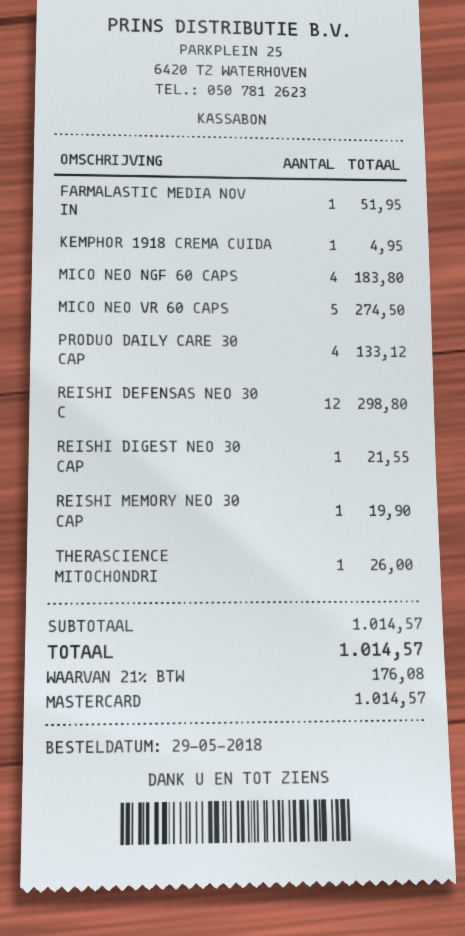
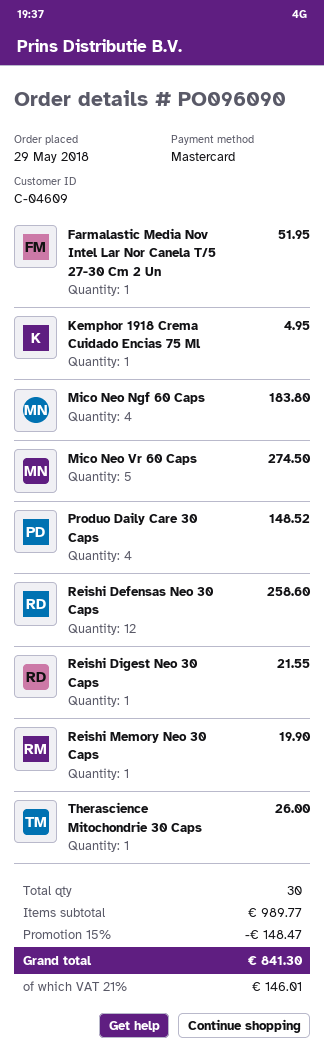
PRODUO DAILY CARE 30 CAP: 4 for 133.12 -> 4 for 148.52
REISHI DEFENSAS NEO 30 C: 12 for 298.80 -> 12 for 258.60
subtotal: 1014.57 -> 989.77
discount: none -> 15% = 148.47
tax: 21% = 176.08 -> 21% = 146.01
total: 1014.57 -> 841.30

